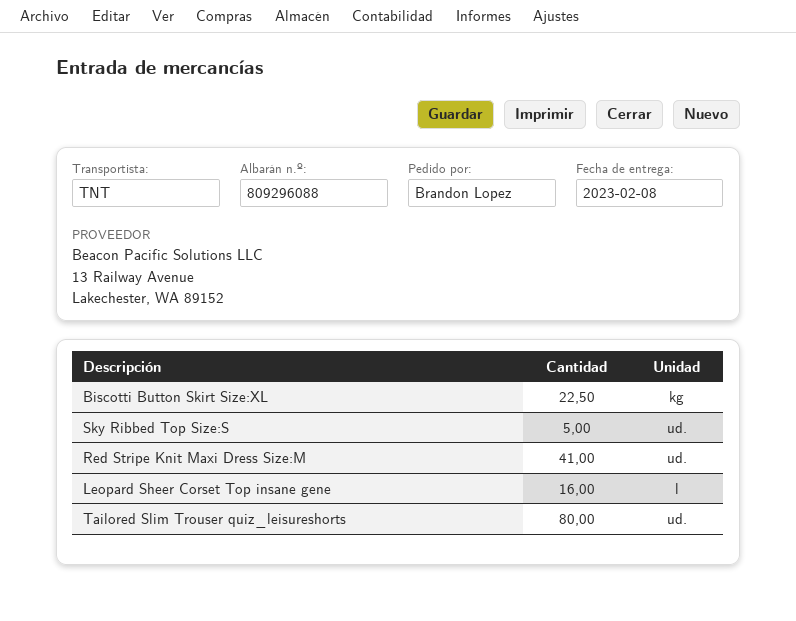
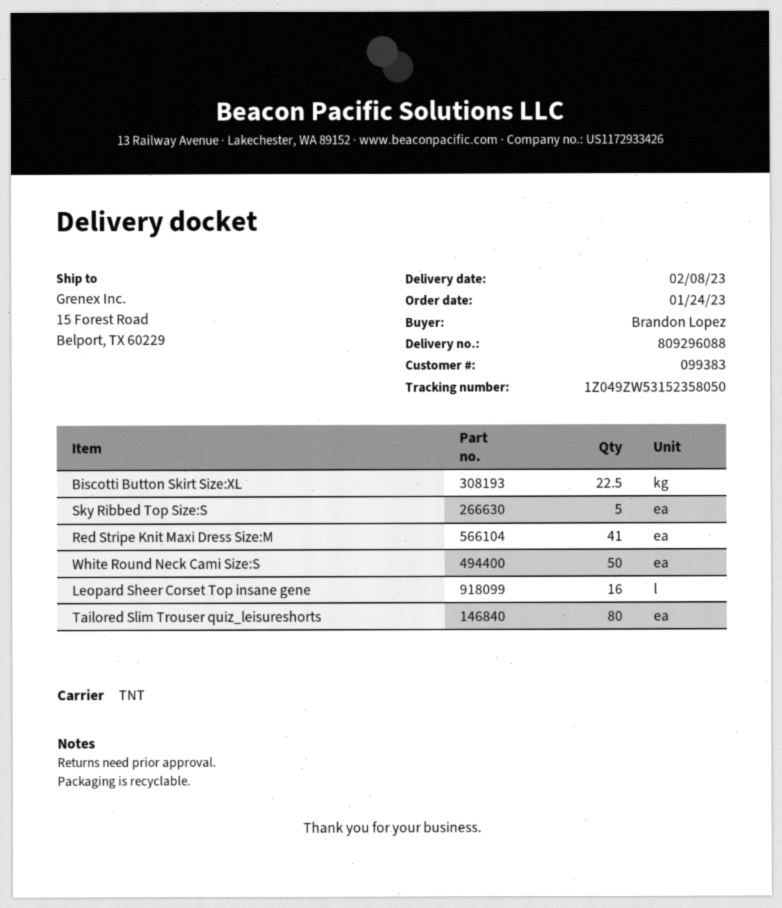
White Round Neck Cami Size:S: none -> 50

